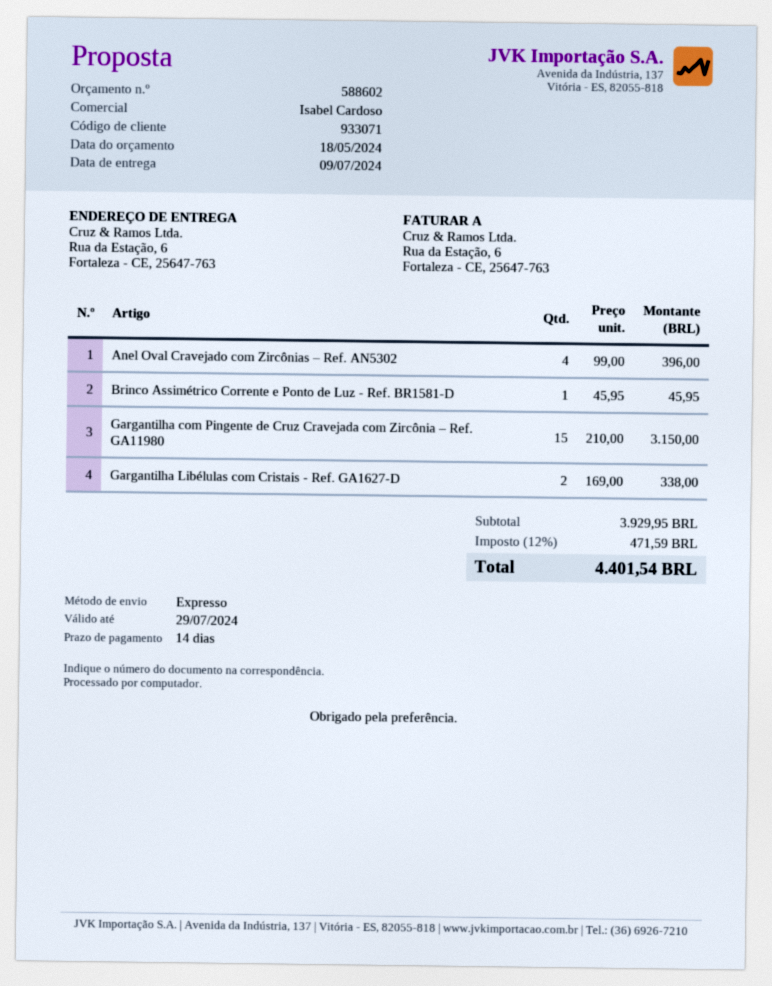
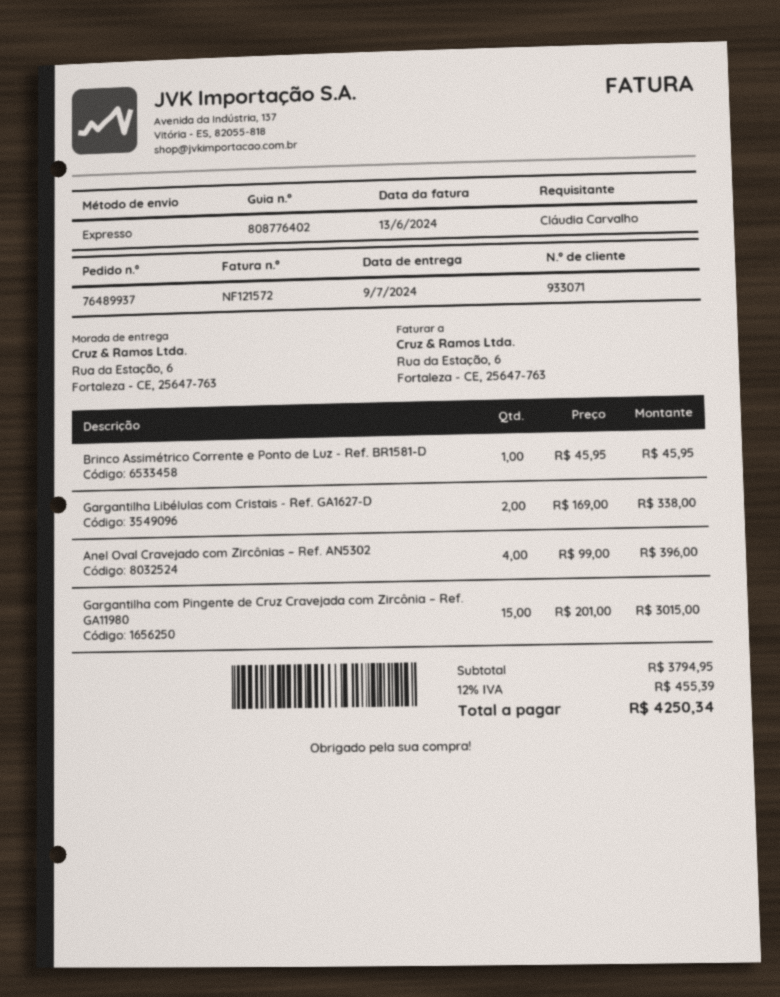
Gargantilha com Pingente de Cruz Cravejada com Zircônia – Ref. GA11980: 15 x 210.00 = 3150.00 -> 15 x 201.00 = 3015.00
subtotal: 3929.95 -> 3794.95
tax: 12% = 471.59 -> 12% = 455.39
total: 4401.54 -> 4250.34

